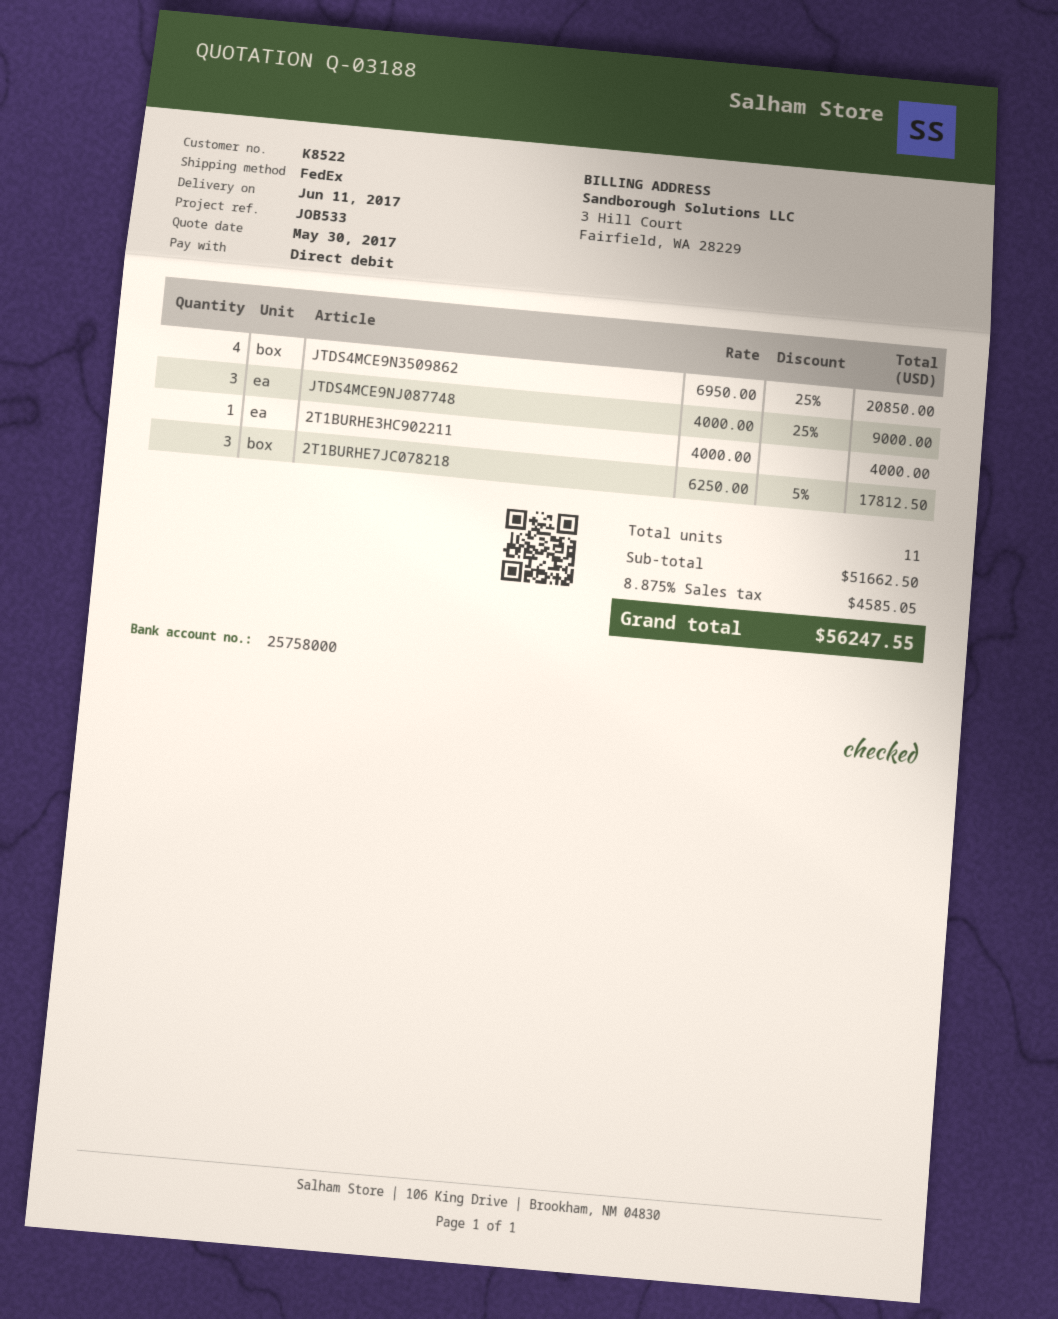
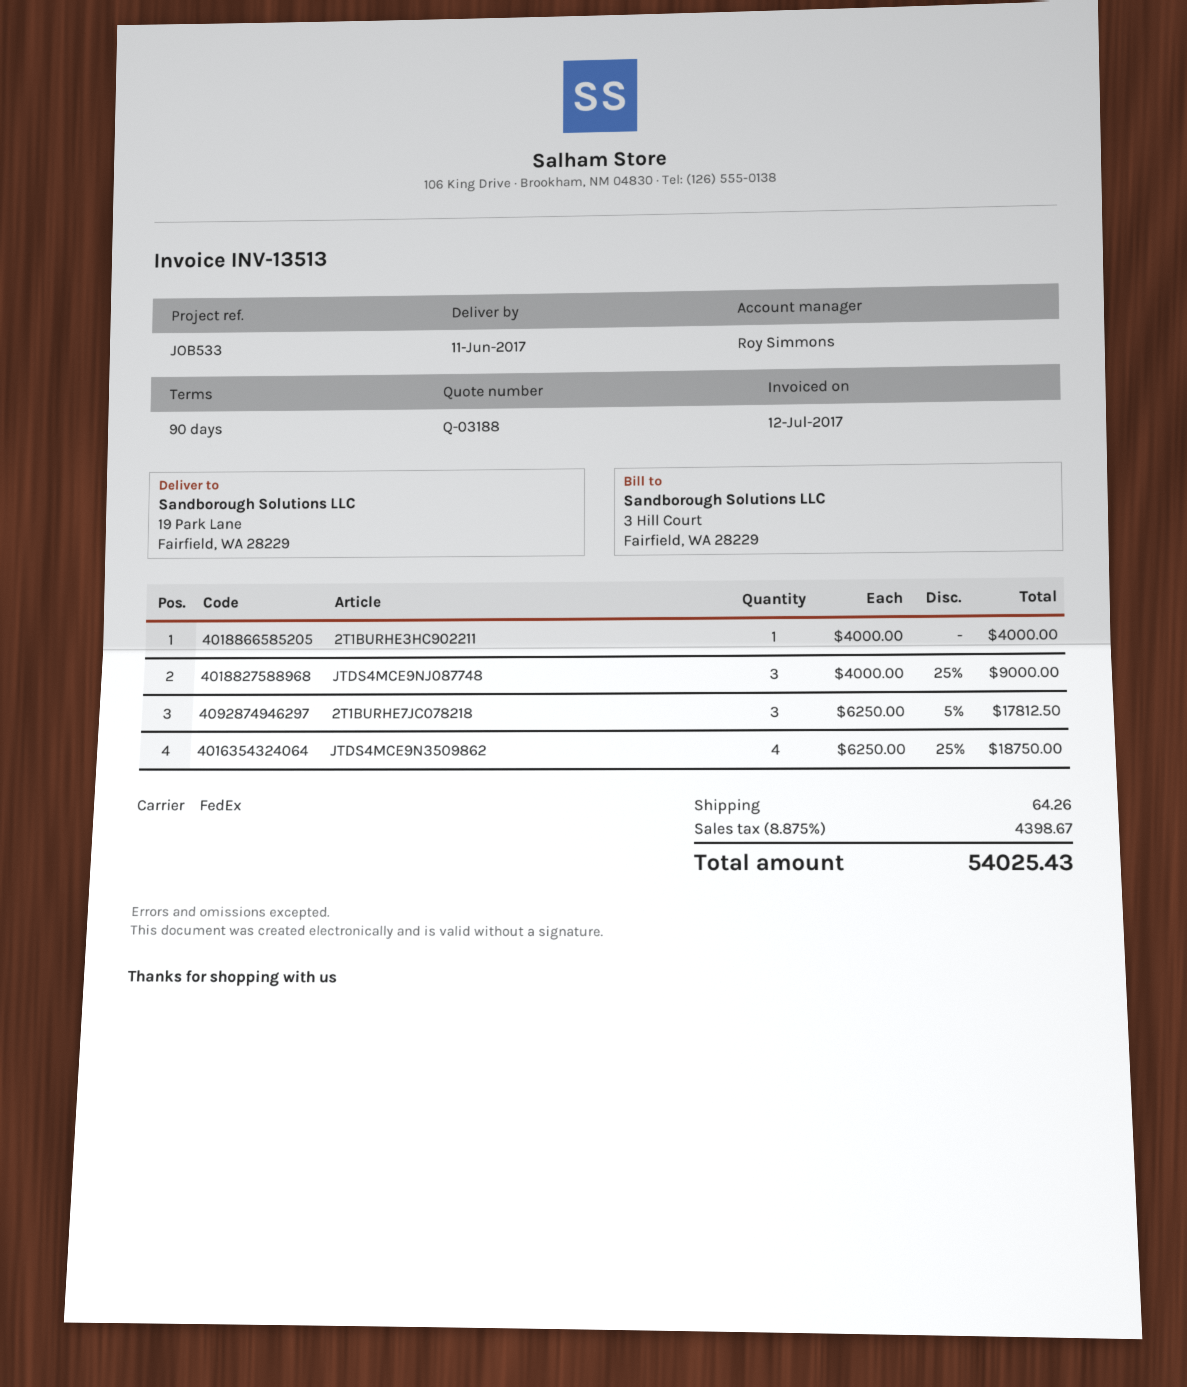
JTDS4MCE9N3509862: 4 x 6950.00 - 25% = 20850.00 -> 4 x 6250.00 - 25% = 18750.00
shipping: none -> 64.26
tax: 8.875% = 4585.05 -> 8.875% = 4398.67
total: 56247.55 -> 54025.43

